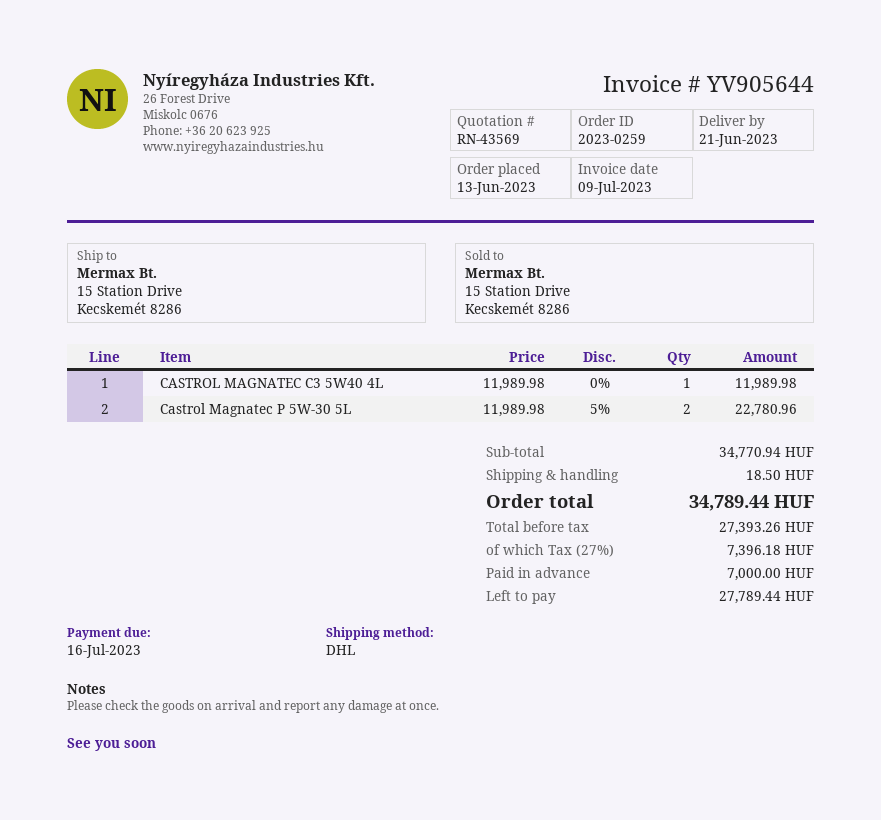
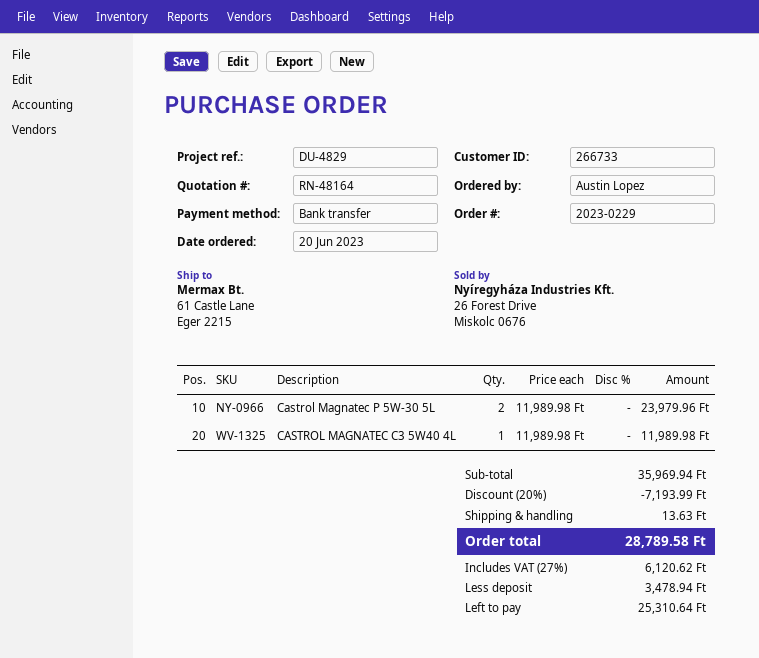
quote number: RN-43569 -> RN-48164
order number: 2023-0259 -> 2023-0229
order date: 2023-06-13 -> 2023-06-20
ship to: 15 Station Drive, Kecskemét 8286 -> 61 Castle Lane, Eger 2215
Castrol Magnatec P 5W-30 5L: 2 x 11989.98 - 5% = 22780.96 -> 2 x 11989.98 = 23979.96
subtotal: 34770.94 -> 35969.94
discount: none -> 20% = 7193.99
shipping: 18.50 -> 13.63
tax: 27% = 7396.18 -> 27% = 6120.62
total: 34789.44 -> 28789.58
deposit: 7000.00 -> 3478.94
balance: 27789.44 -> 25310.64

